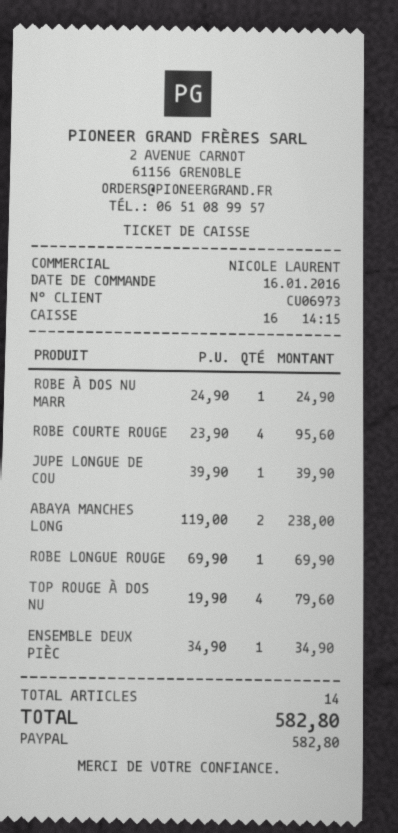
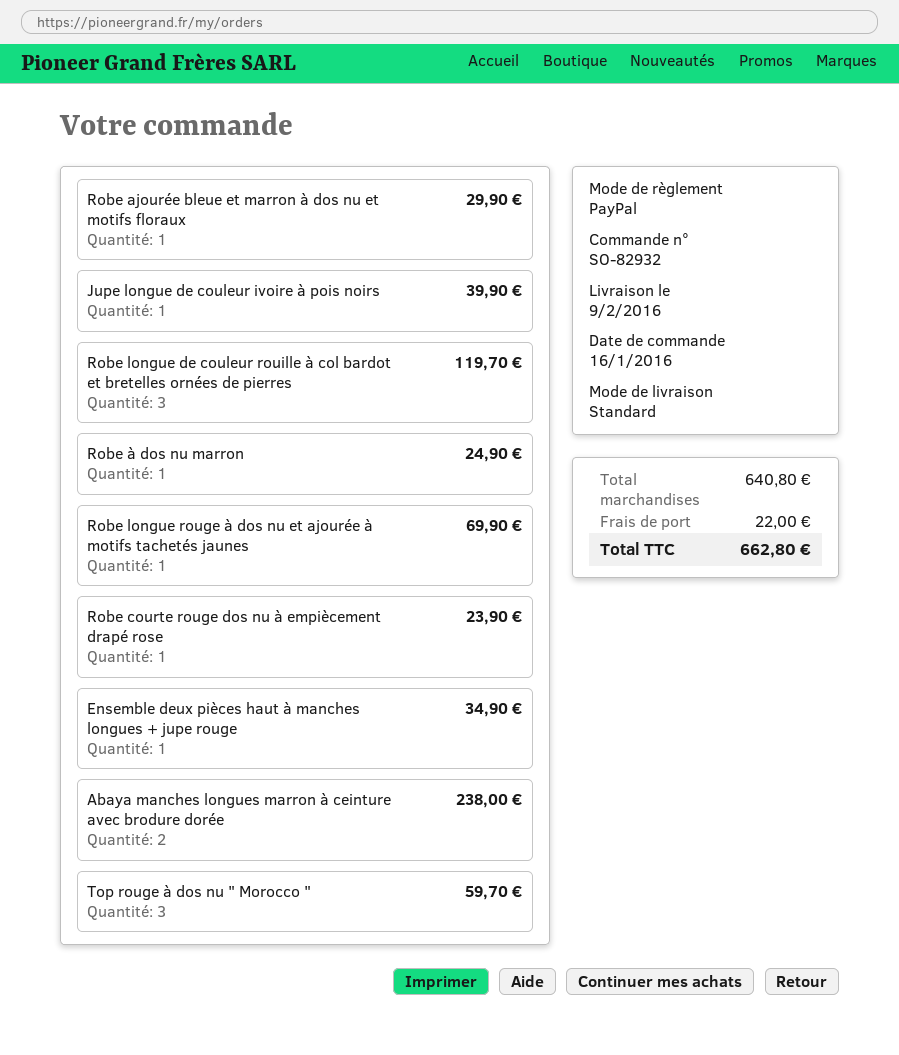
ROBE COURTE ROUGE: 4 for 95.60 -> 1 for 23.90
TOP ROUGE À DOS NU: 4 for 79.60 -> 3 for 59.70
Robe ajourée bleue et marron à dos nu et motifs floraux: none -> 1 for 29.90
Robe longue de couleur rouille à col bardot et bretelles ornées de pierres: none -> 3 for 119.70
shipping: none -> 22.00
total: 582.80 -> 662.80

